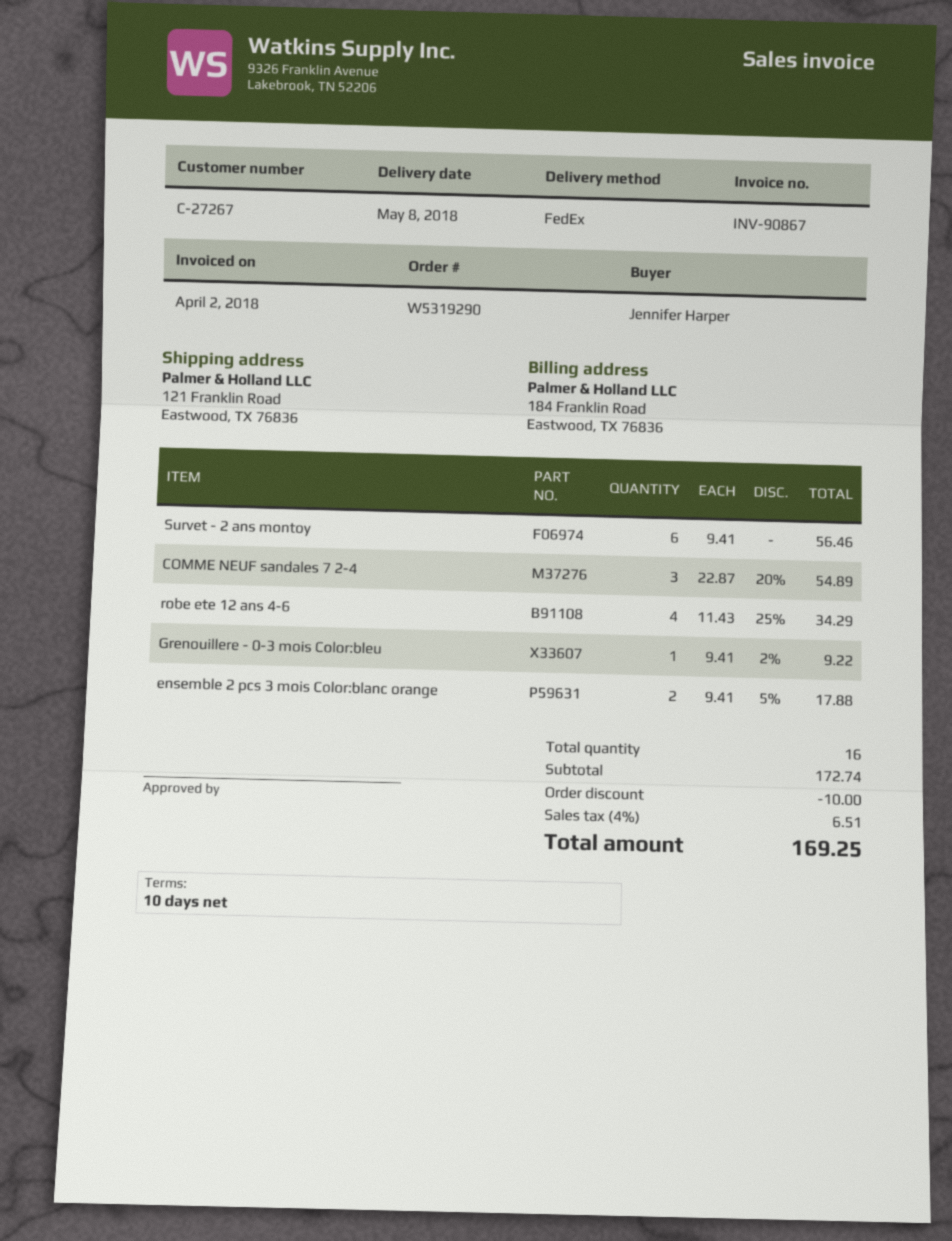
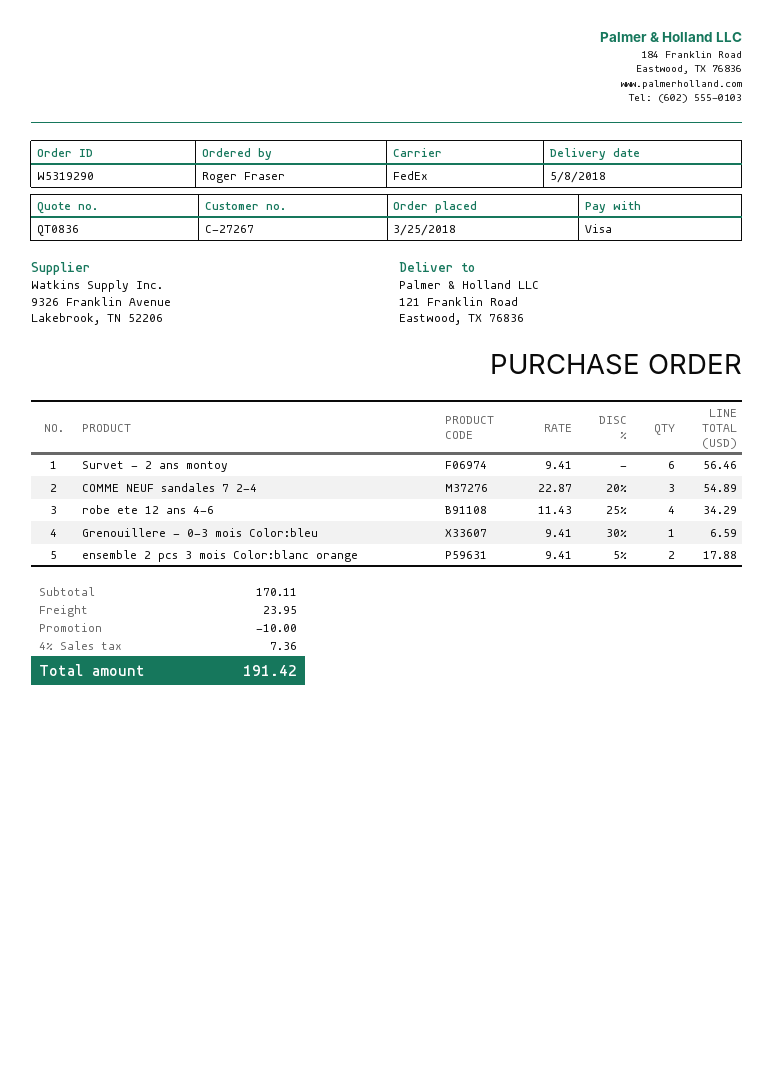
ordered by: Jennifer Harper -> Roger Fraser
Grenouillere - 0-3 mois Color:bleu: 1 x 9.41 - 2% = 9.22 -> 1 x 9.41 - 30% = 6.59
subtotal: 172.74 -> 170.11
shipping: none -> 23.95
tax: 4% = 6.51 -> 4% = 7.36
total: 169.25 -> 191.42

